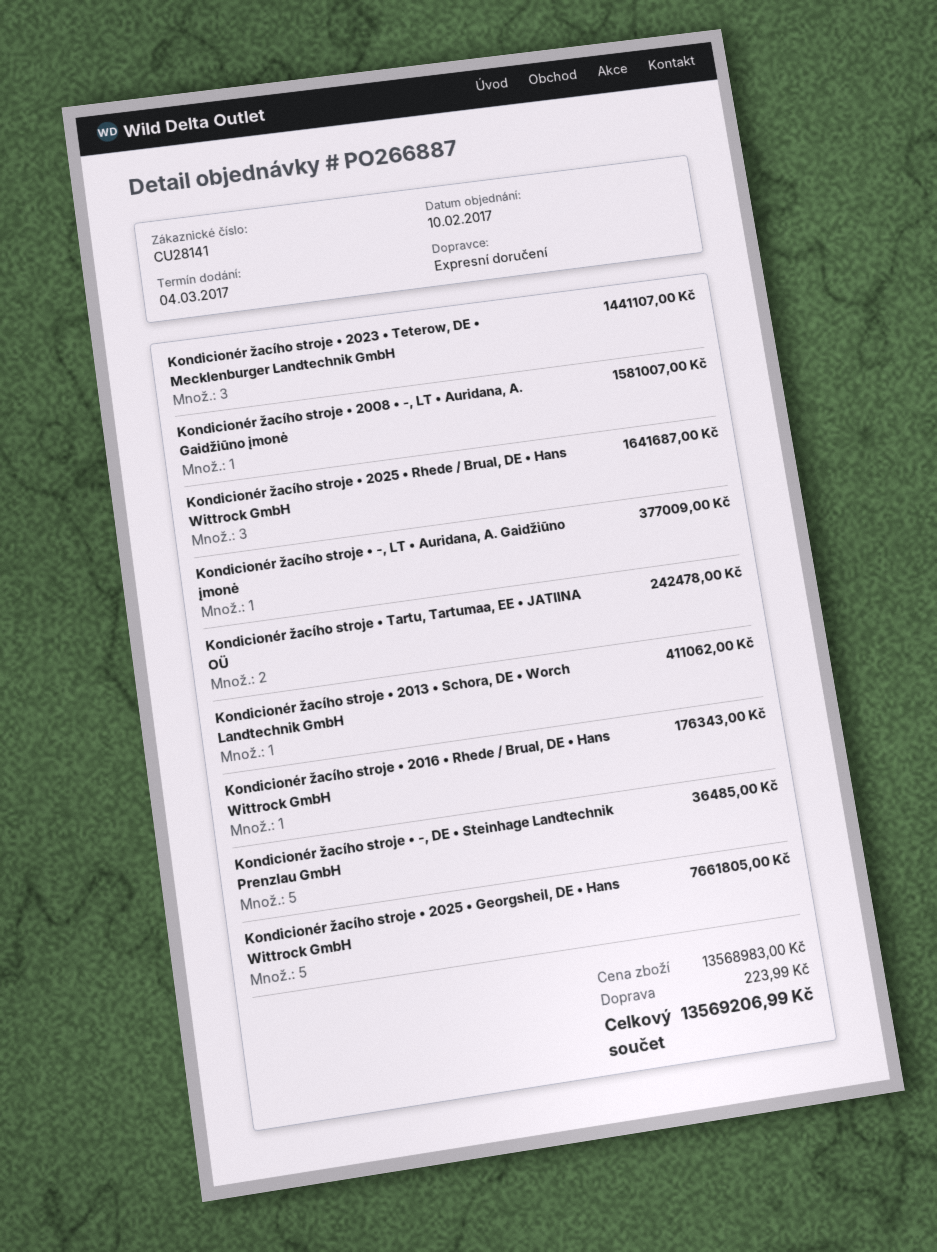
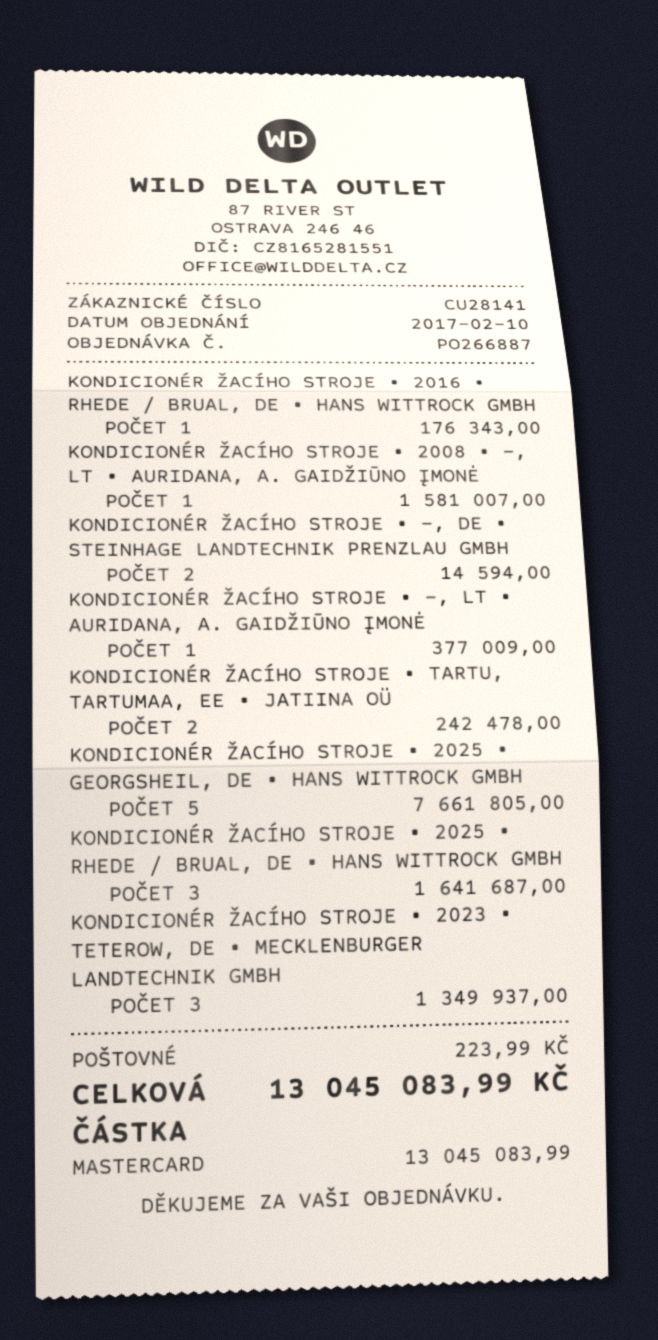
Kondicionér žacího stroje • 2023 • Teterow, DE • Mecklenburger Landtechnik GmbH: 3 for 1441107.00 -> 3 for 1349937.00
Kondicionér žacího stroje • 2013 • Schora, DE • Worch Landtechnik GmbH: 1 for 411062.00 -> none
Kondicionér žacího stroje • -, DE • Steinhage Landtechnik Prenzlau GmbH: 5 for 36485.00 -> 2 for 14594.00
total: 13569206.99 -> 13045083.99

